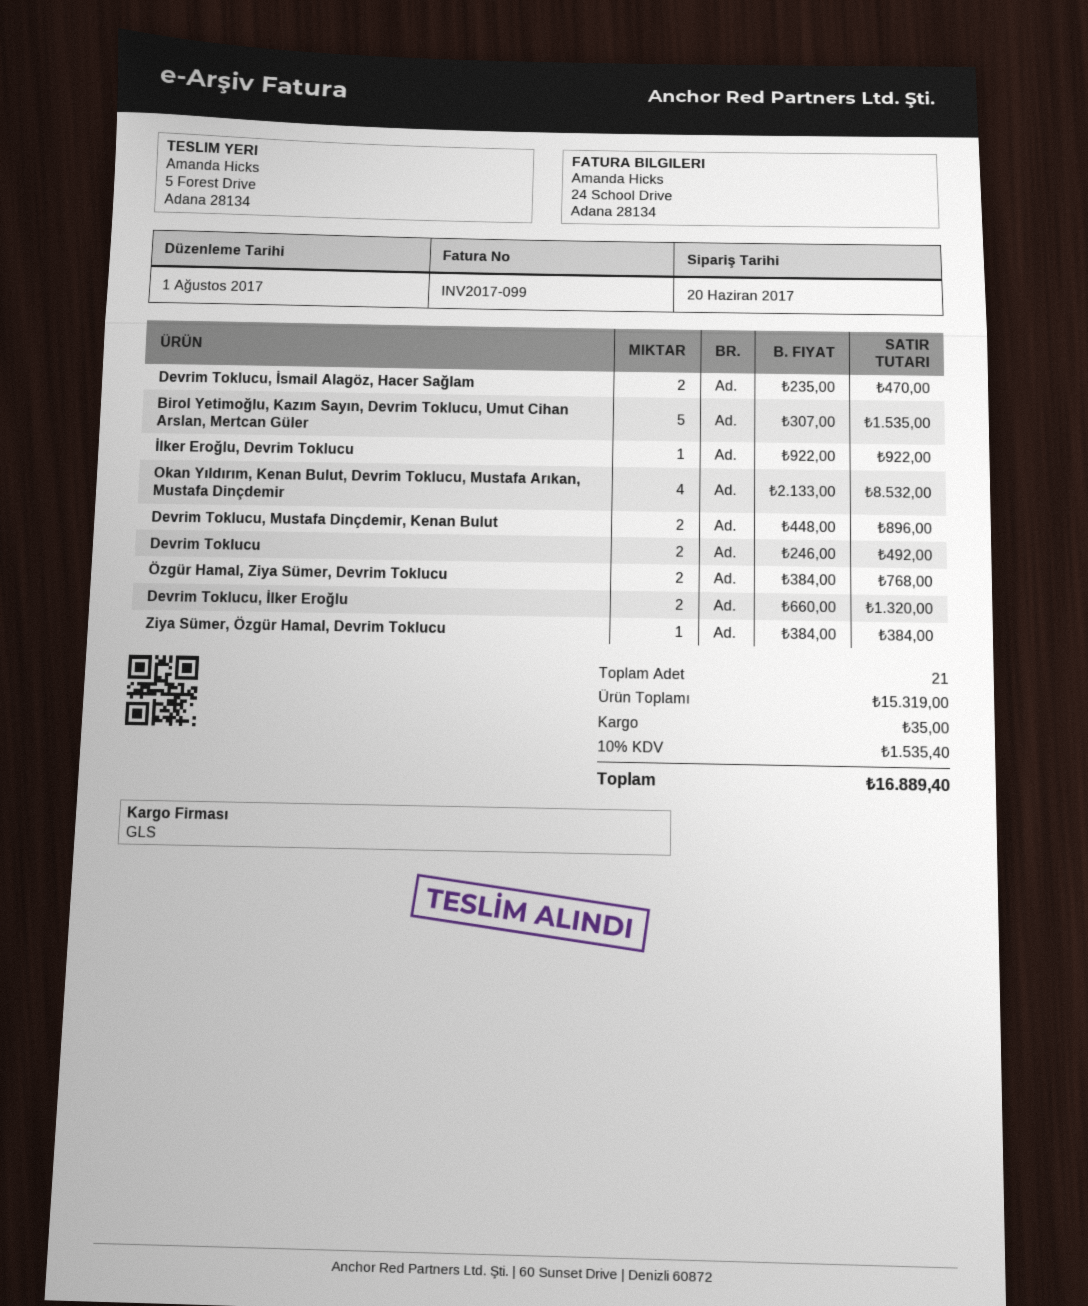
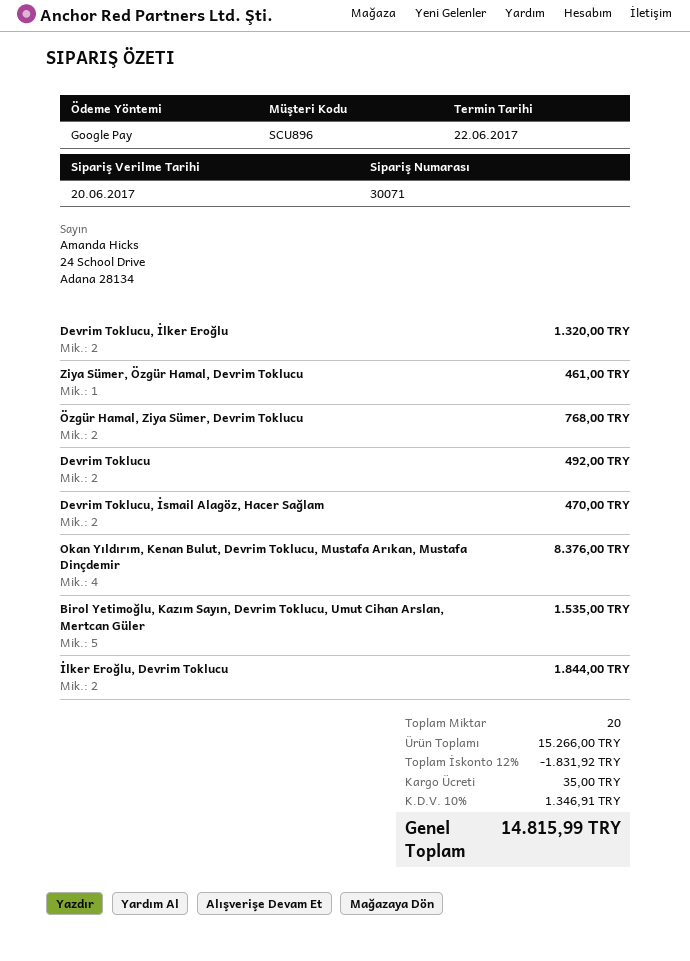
İlker Eroğlu, Devrim Toklucu: 1 for 922.00 -> 2 for 1844.00
Okan Yıldırım, Kenan Bulut, Devrim Toklucu, Mustafa Arıkan, Mustafa Dinçdemir: 4 for 8532.00 -> 4 for 8376.00
Devrim Toklucu, Mustafa Dinçdemir, Kenan Bulut: 2 for 896.00 -> none
Ziya Sümer, Özgür Hamal, Devrim Toklucu: 1 for 384.00 -> 1 for 461.00
total quantity: 21 -> 20
subtotal: 15319.00 -> 15266.00
discount: none -> 12% = 1831.92
tax: 10% = 1535.40 -> 10% = 1346.91
total: 16889.40 -> 14815.99

